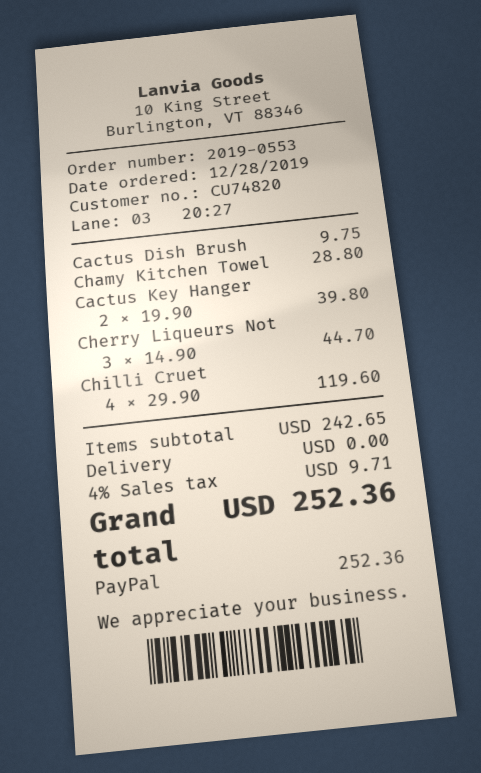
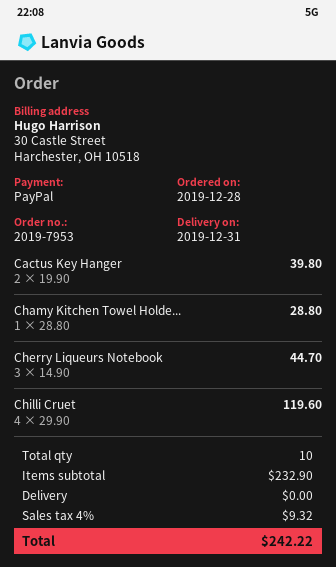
order number: 2019-0553 -> 2019-7953
Cactus Dish Brush: 1 x 9.75 = 9.75 -> none
subtotal: 242.65 -> 232.90
tax: 4% = 9.71 -> 4% = 9.32
total: 252.36 -> 242.22

